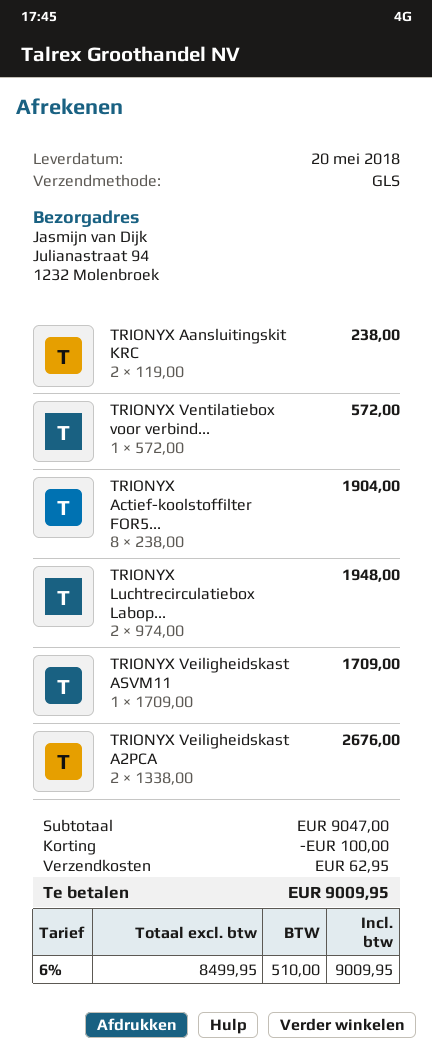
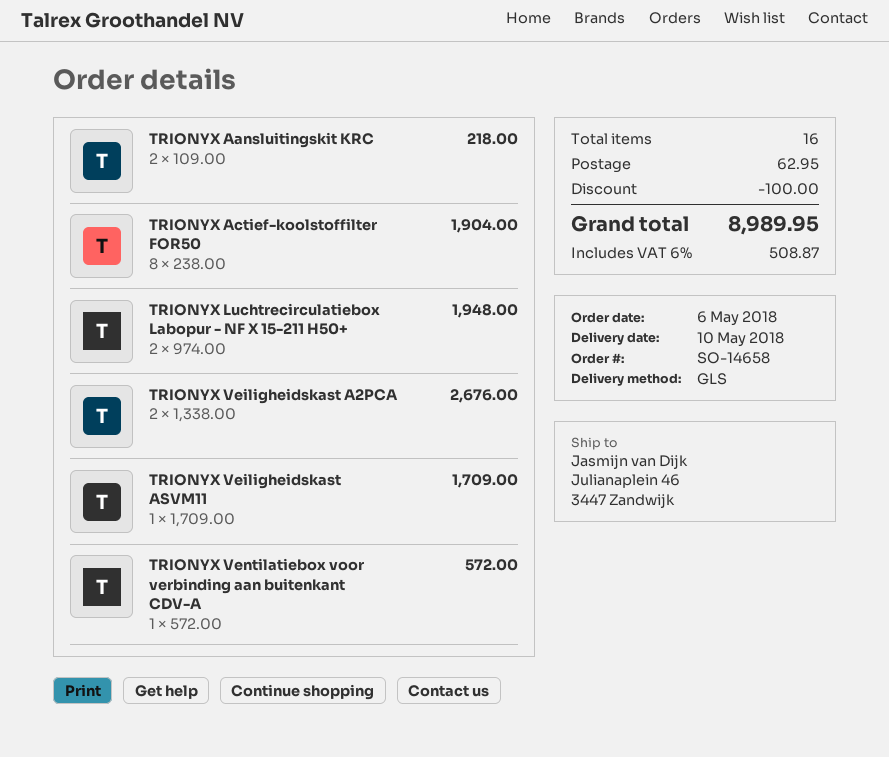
delivery date: 2018-05-20 -> 2018-05-10
ship to: Julianastraat 94, 1232 Molenbroek -> Julianaplein 46, 3447 Zandwijk
TRIONYX Aansluitingskit KRC: 2 x 119.00 = 238.00 -> 2 x 109.00 = 218.00
tax: 6% = 510.00 -> 6% = 508.87
total: 9009.95 -> 8989.95

